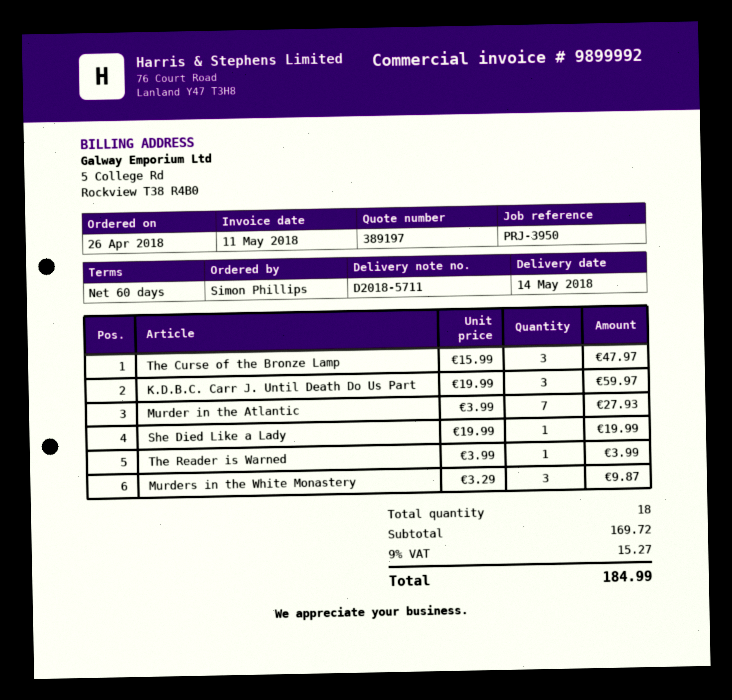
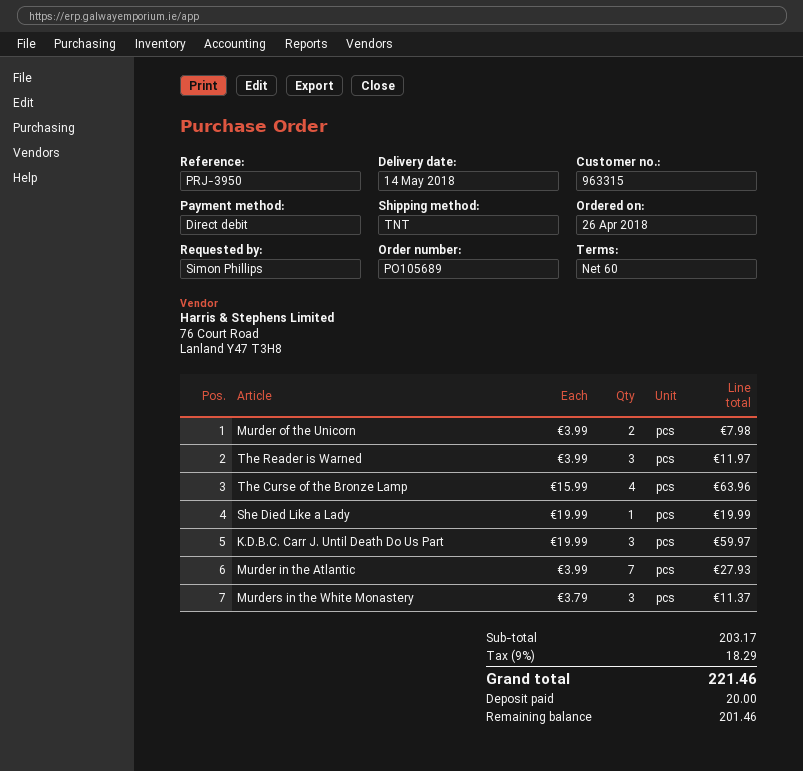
The Curse of the Bronze Lamp: 3 x 15.99 = 47.97 -> 4 x 15.99 = 63.96
The Reader is Warned: 1 x 3.99 = 3.99 -> 3 x 3.99 = 11.97
Murders in the White Monastery: 3 x 3.29 = 9.87 -> 3 x 3.79 = 11.37
Murder of the Unicorn: none -> 2 x 3.99 = 7.98
subtotal: 169.72 -> 203.17
tax: 9% = 15.27 -> 9% = 18.29
total: 184.99 -> 221.46

